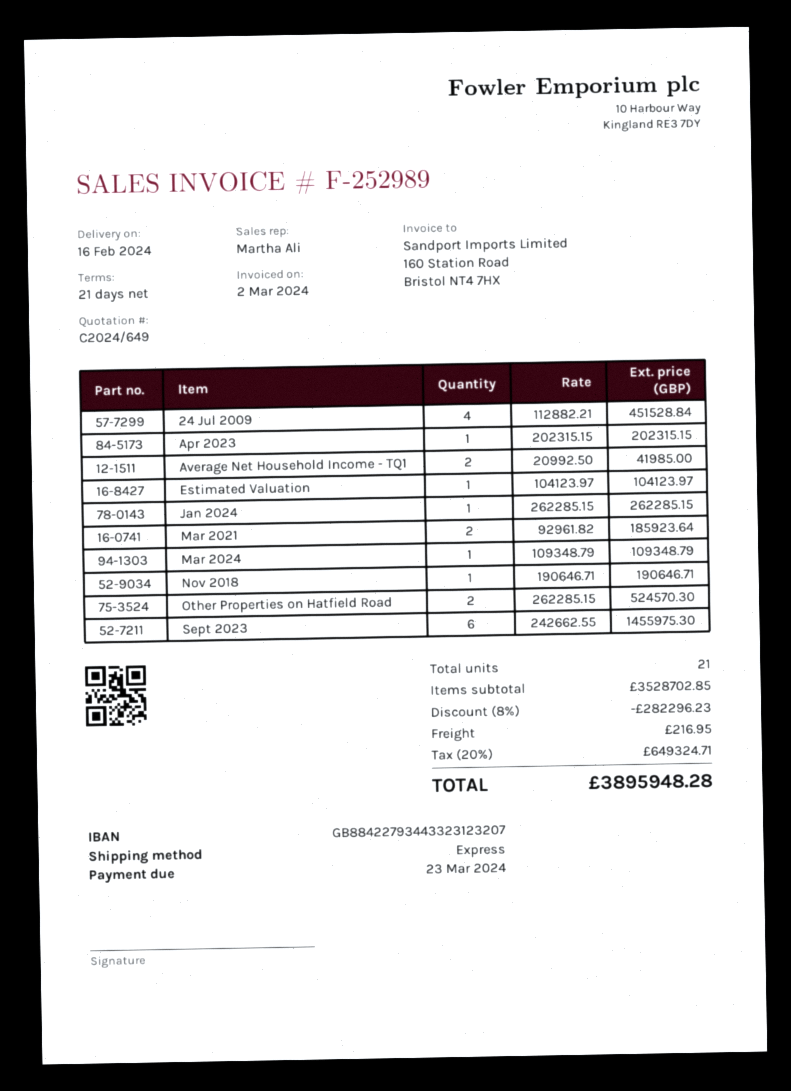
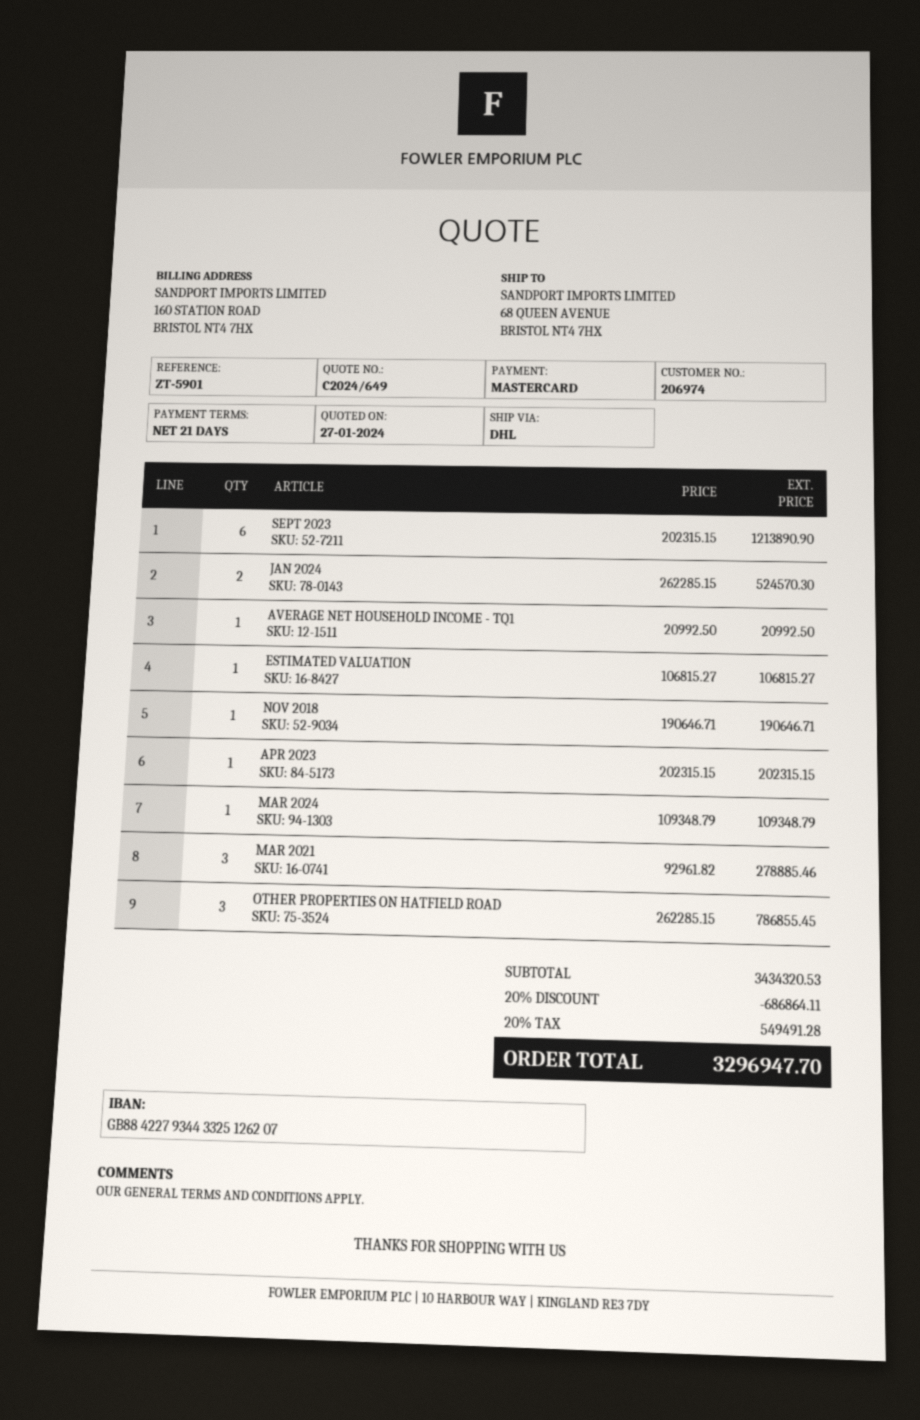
bank account: GB88422793443323123207 -> GB88422793443325126207
shipping method: express -> DHL
24 Jul 2009: 4 x 112882.21 = 451528.84 -> none
Average Net Household Income - TQ1: 2 x 20992.50 = 41985.00 -> 1 x 20992.50 = 20992.50
Estimated Valuation: 1 x 104123.97 = 104123.97 -> 1 x 106815.27 = 106815.27
Jan 2024: 1 x 262285.15 = 262285.15 -> 2 x 262285.15 = 524570.30
Mar 2021: 2 x 92961.82 = 185923.64 -> 3 x 92961.82 = 278885.46
Other Properties on Hatfield Road: 2 x 262285.15 = 524570.30 -> 3 x 262285.15 = 786855.45
Sept 2023: 6 x 242662.55 = 1455975.30 -> 6 x 202315.15 = 1213890.90
subtotal: 3528702.85 -> 3434320.53
discount: 8% = 282296.23 -> 20% = 686864.11
shipping: 216.95 -> none
tax: 20% = 649324.71 -> 20% = 549491.28
total: 3895948.28 -> 3296947.70

